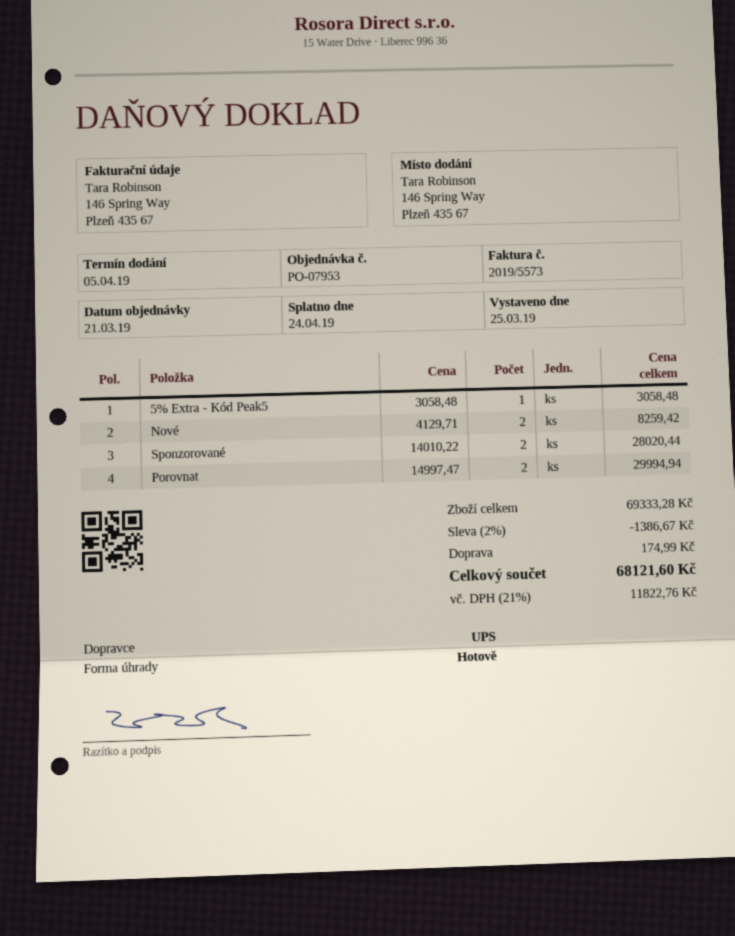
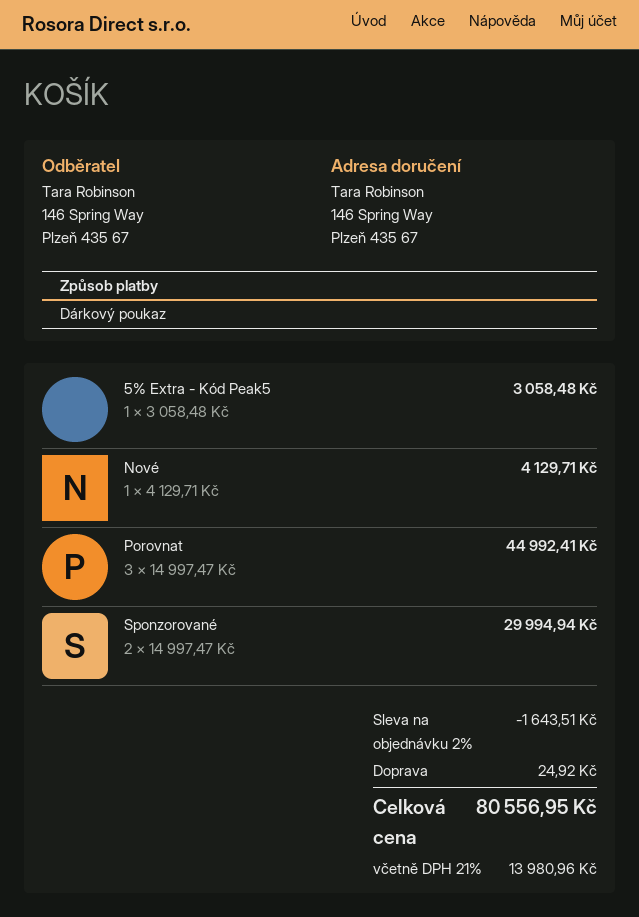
payment method: cash -> gift card
Nové: 2 x 4129.71 = 8259.42 -> 1 x 4129.71 = 4129.71
Sponzorované: 2 x 14010.22 = 28020.44 -> 2 x 14997.47 = 29994.94
Porovnat: 2 x 14997.47 = 29994.94 -> 3 x 14997.47 = 44992.41
discount: 2% = 1386.67 -> 2% = 1643.51
shipping: 174.99 -> 24.92
tax: 21% = 11822.76 -> 21% = 13980.96
total: 68121.60 -> 80556.95

